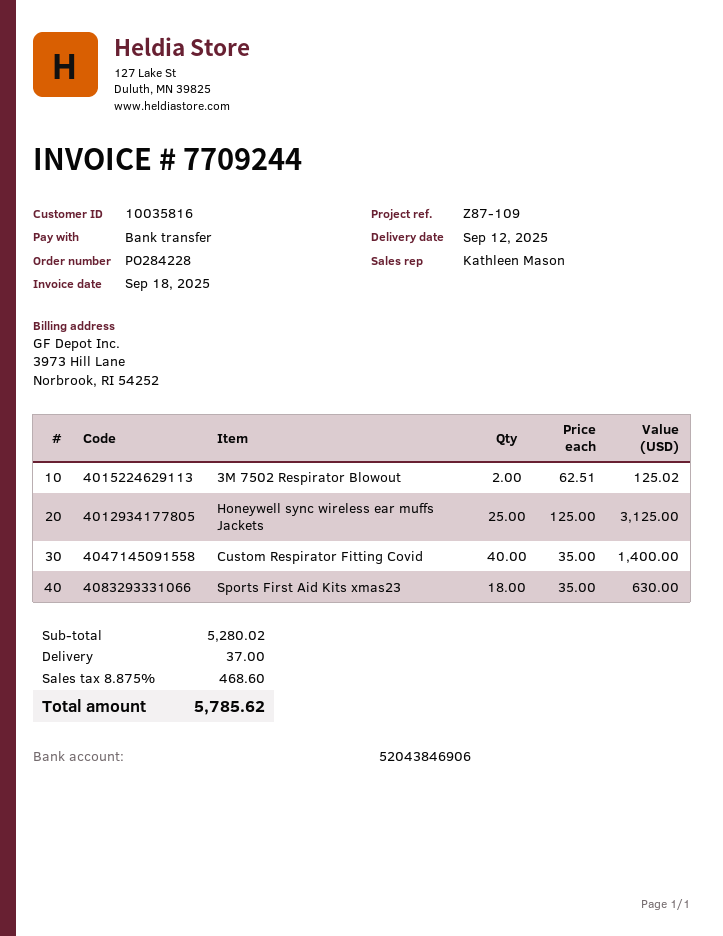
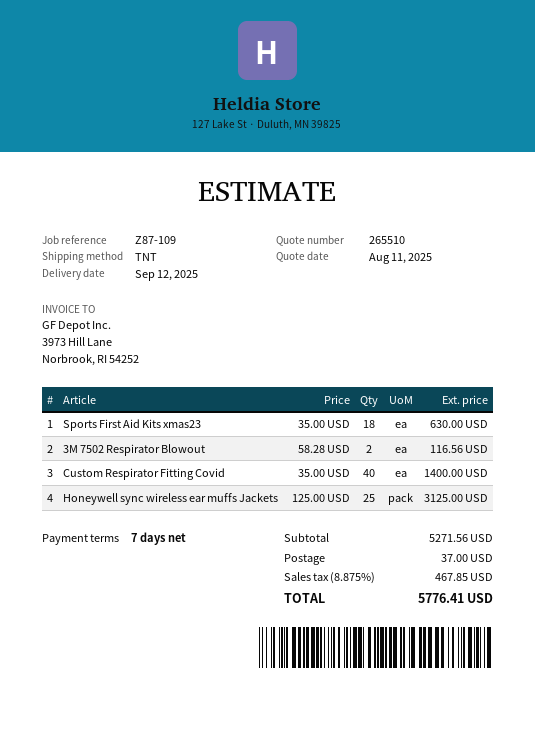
3M 7502 Respirator Blowout: 2 x 62.51 = 125.02 -> 2 x 58.28 = 116.56
subtotal: 5280.02 -> 5271.56
tax: 8.875% = 468.60 -> 8.875% = 467.85
total: 5785.62 -> 5776.41

